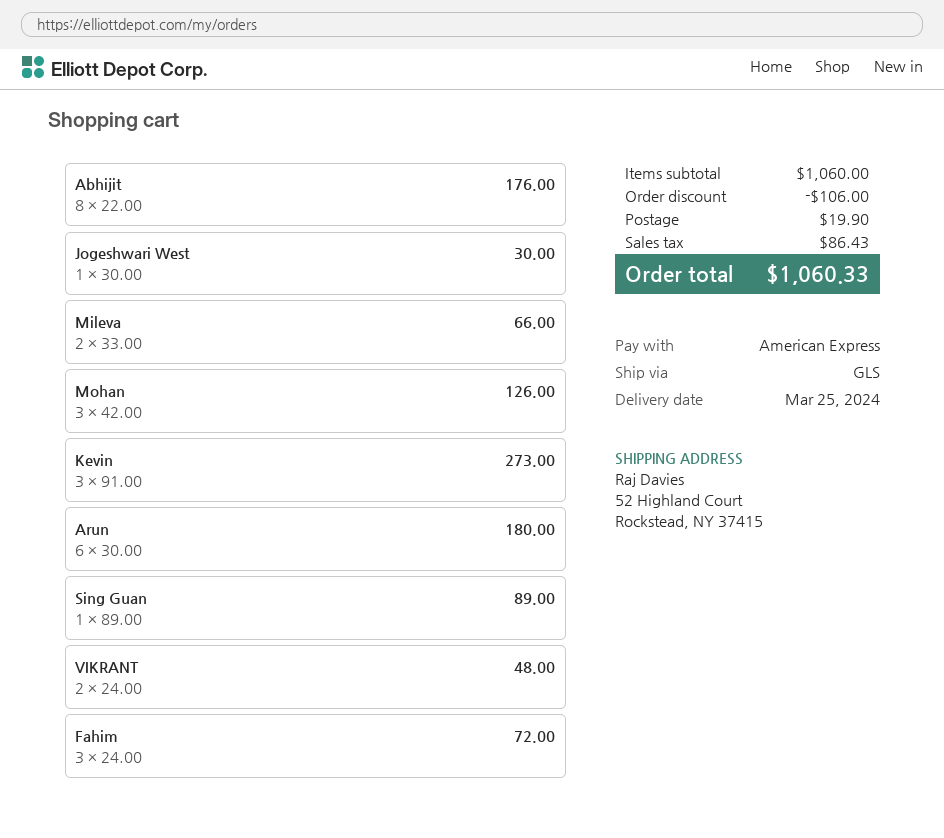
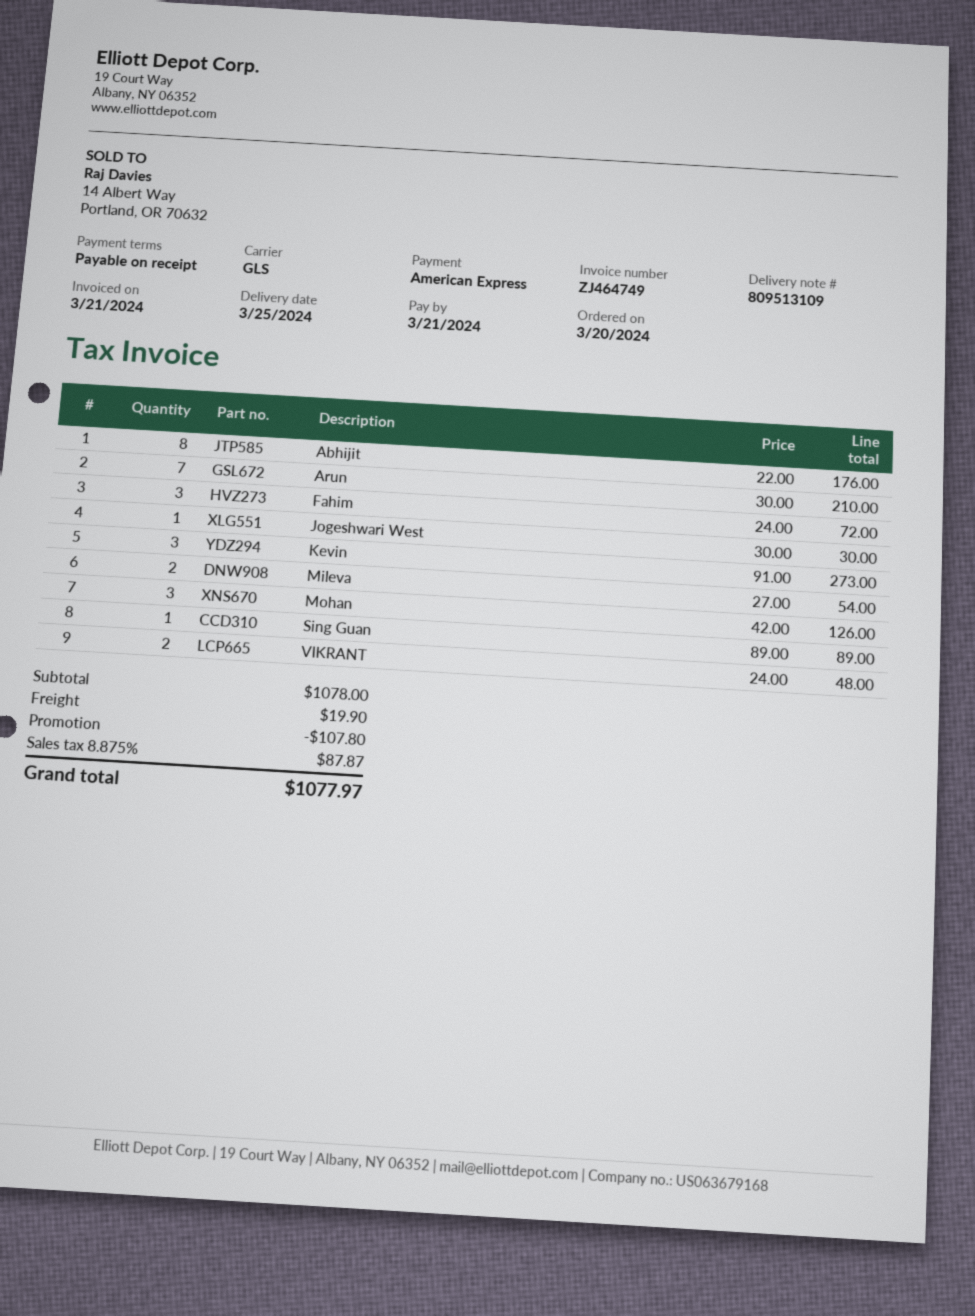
Mileva: 2 x 33.00 = 66.00 -> 2 x 27.00 = 54.00
Arun: 6 x 30.00 = 180.00 -> 7 x 30.00 = 210.00
subtotal: 1060.00 -> 1078.00
discount: 106.00 -> 107.80
tax: 86.43 -> 87.87
total: 1060.33 -> 1077.97

